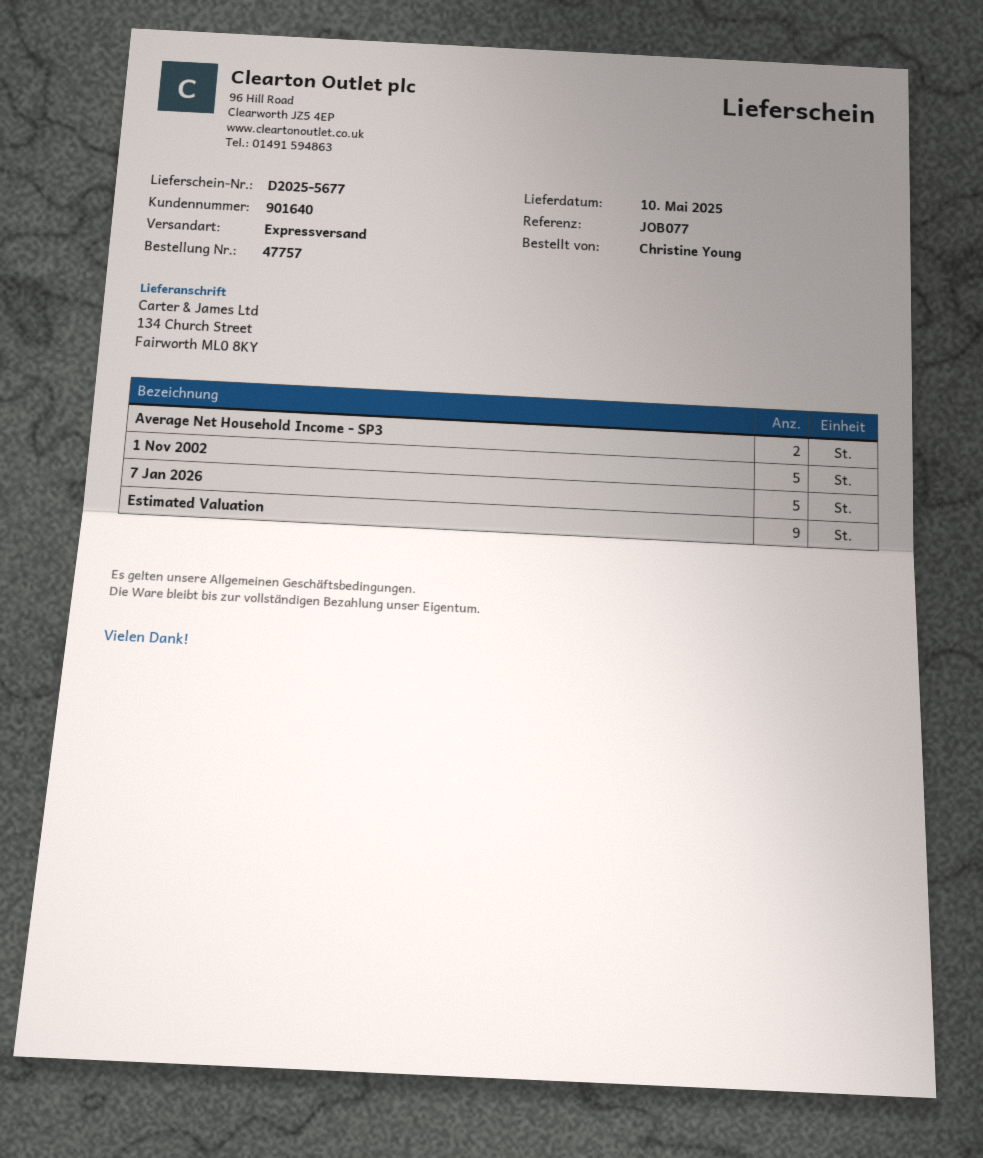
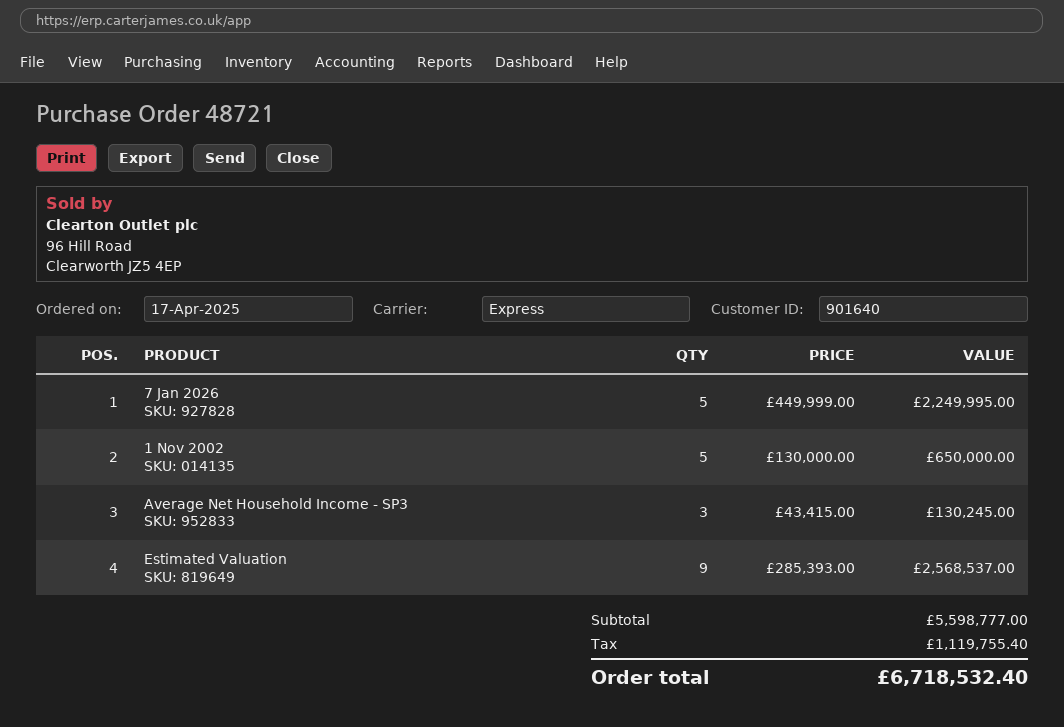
order number: 47757 -> 48721
Average Net Household Income - SP3: 2 -> 3

